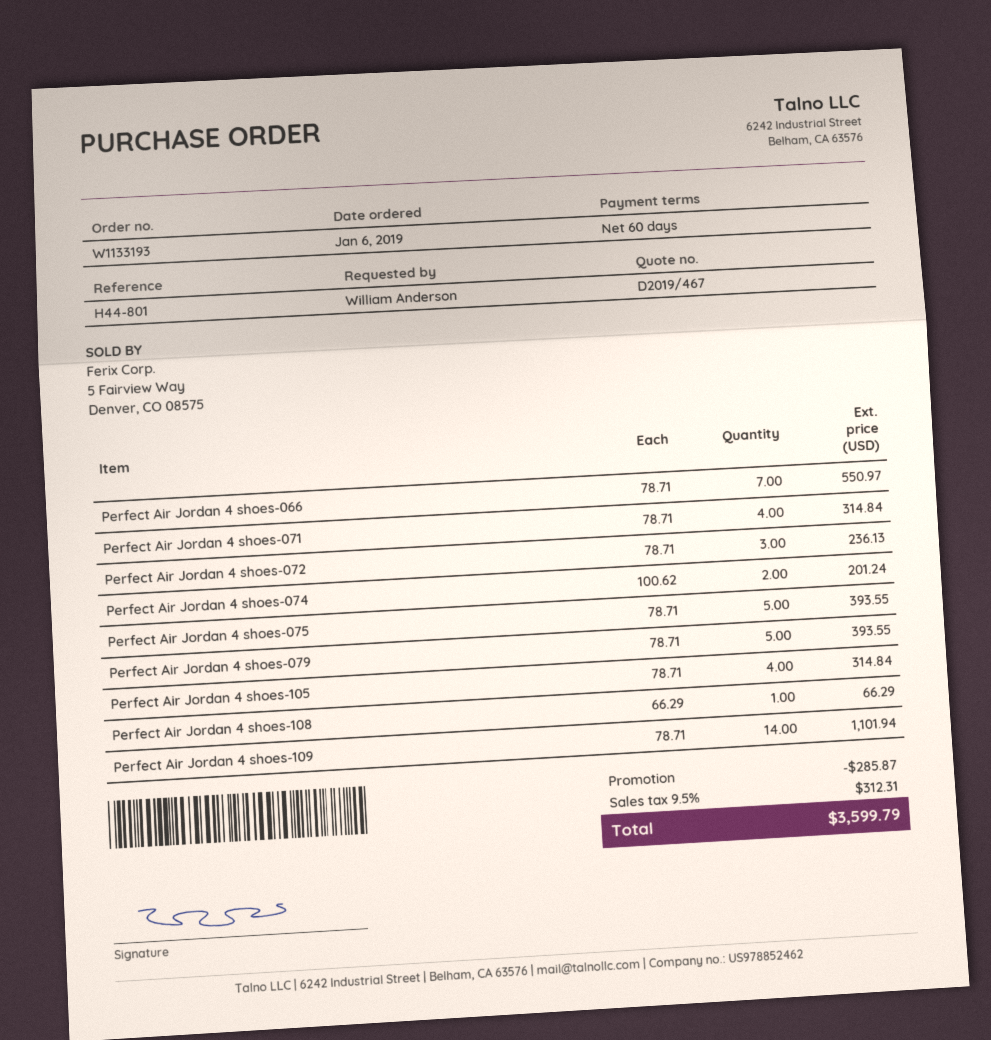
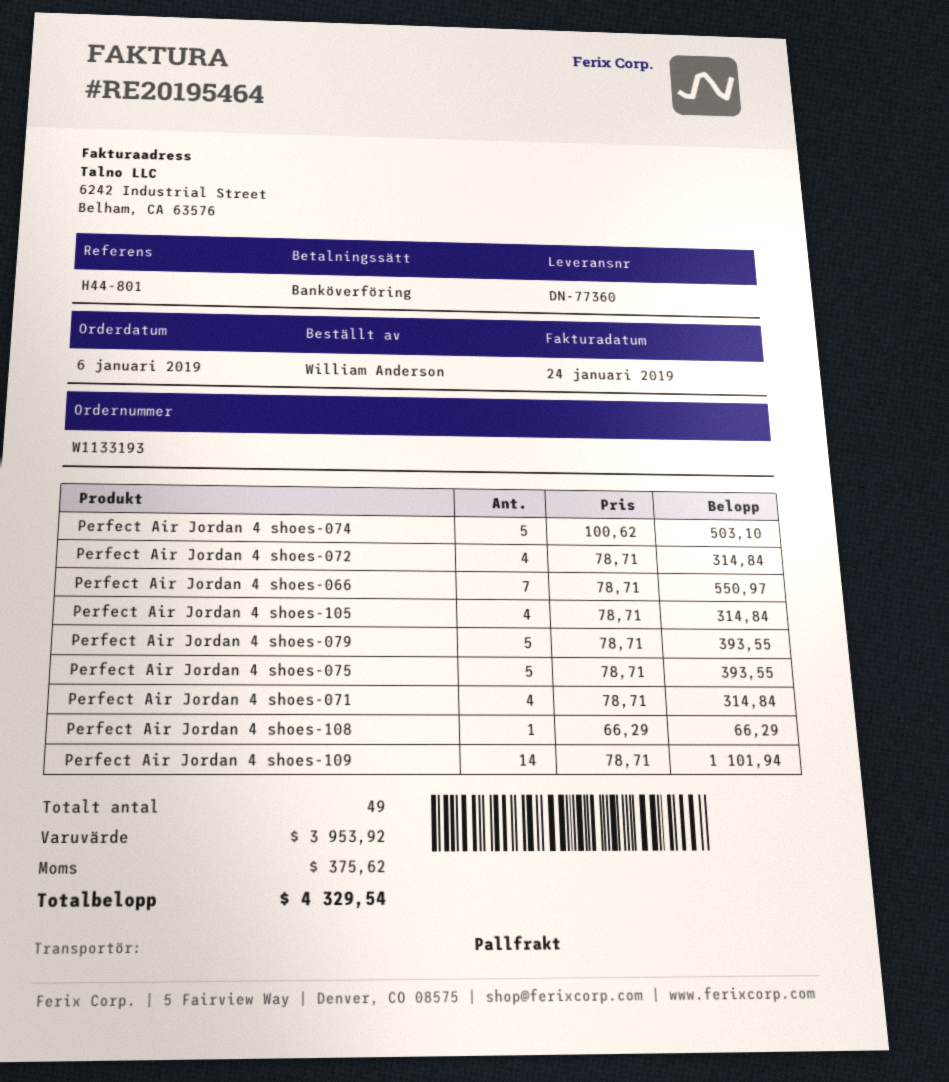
Perfect Air Jordan 4 shoes-072: 3 x 78.71 = 236.13 -> 4 x 78.71 = 314.84
Perfect Air Jordan 4 shoes-074: 2 x 100.62 = 201.24 -> 5 x 100.62 = 503.10
discount: 285.87 -> none
tax: 312.31 -> 375.62
total: 3599.79 -> 4329.54

